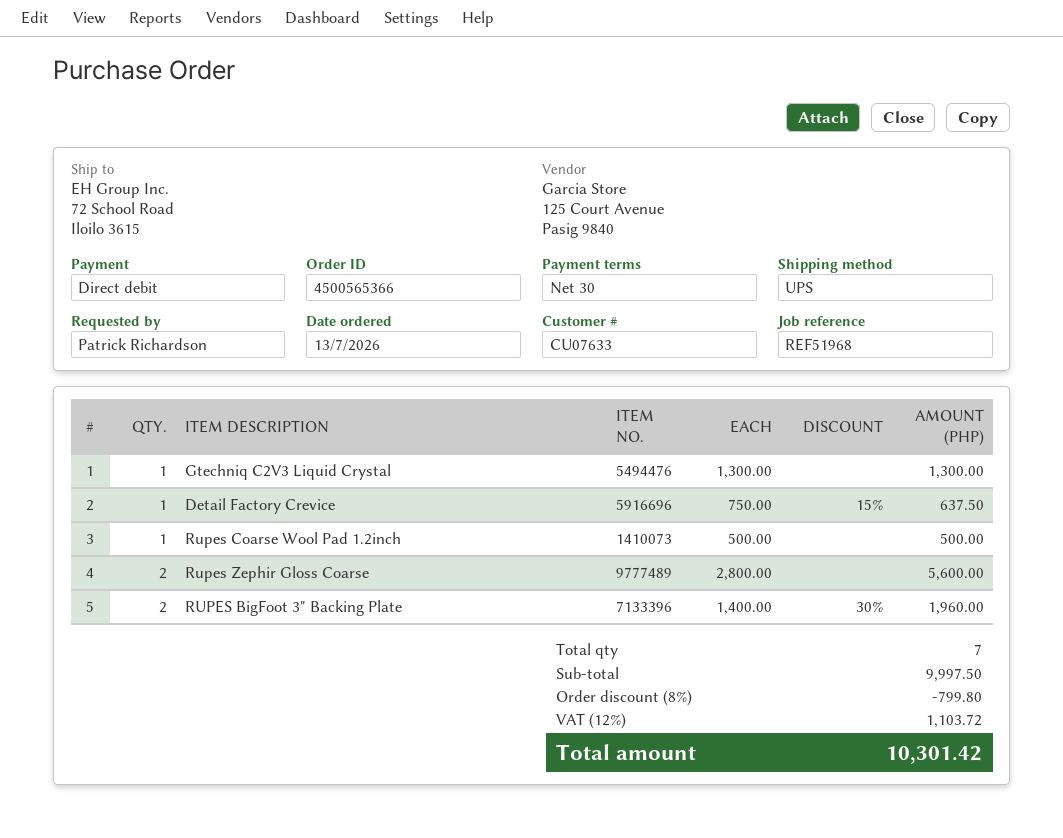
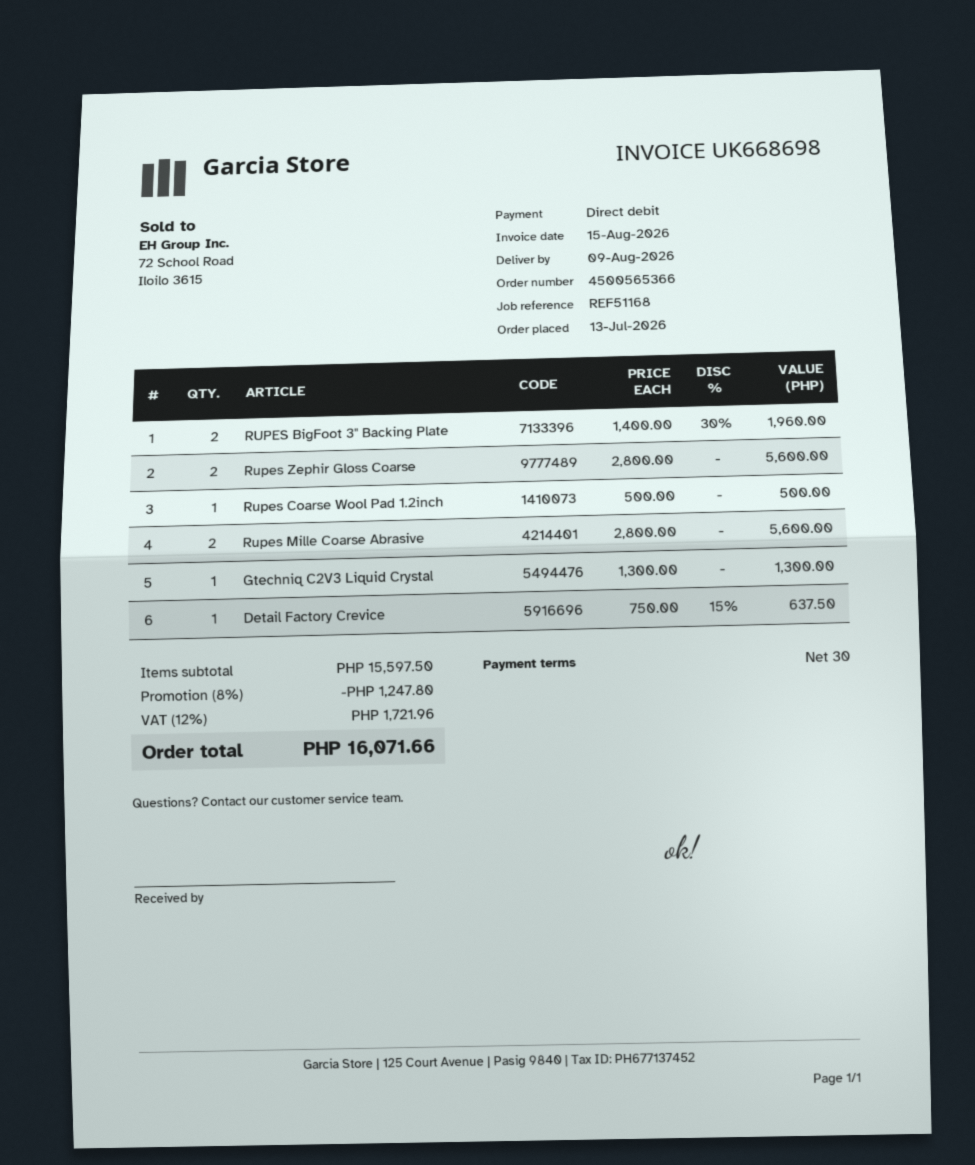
reference: REF51968 -> REF51168
Rupes Mille Coarse Abrasive: none -> 2 x 2800.00 = 5600.00
subtotal: 9997.50 -> 15597.50
discount: 8% = 799.80 -> 8% = 1247.80
tax: 12% = 1103.72 -> 12% = 1721.96
total: 10301.42 -> 16071.66

